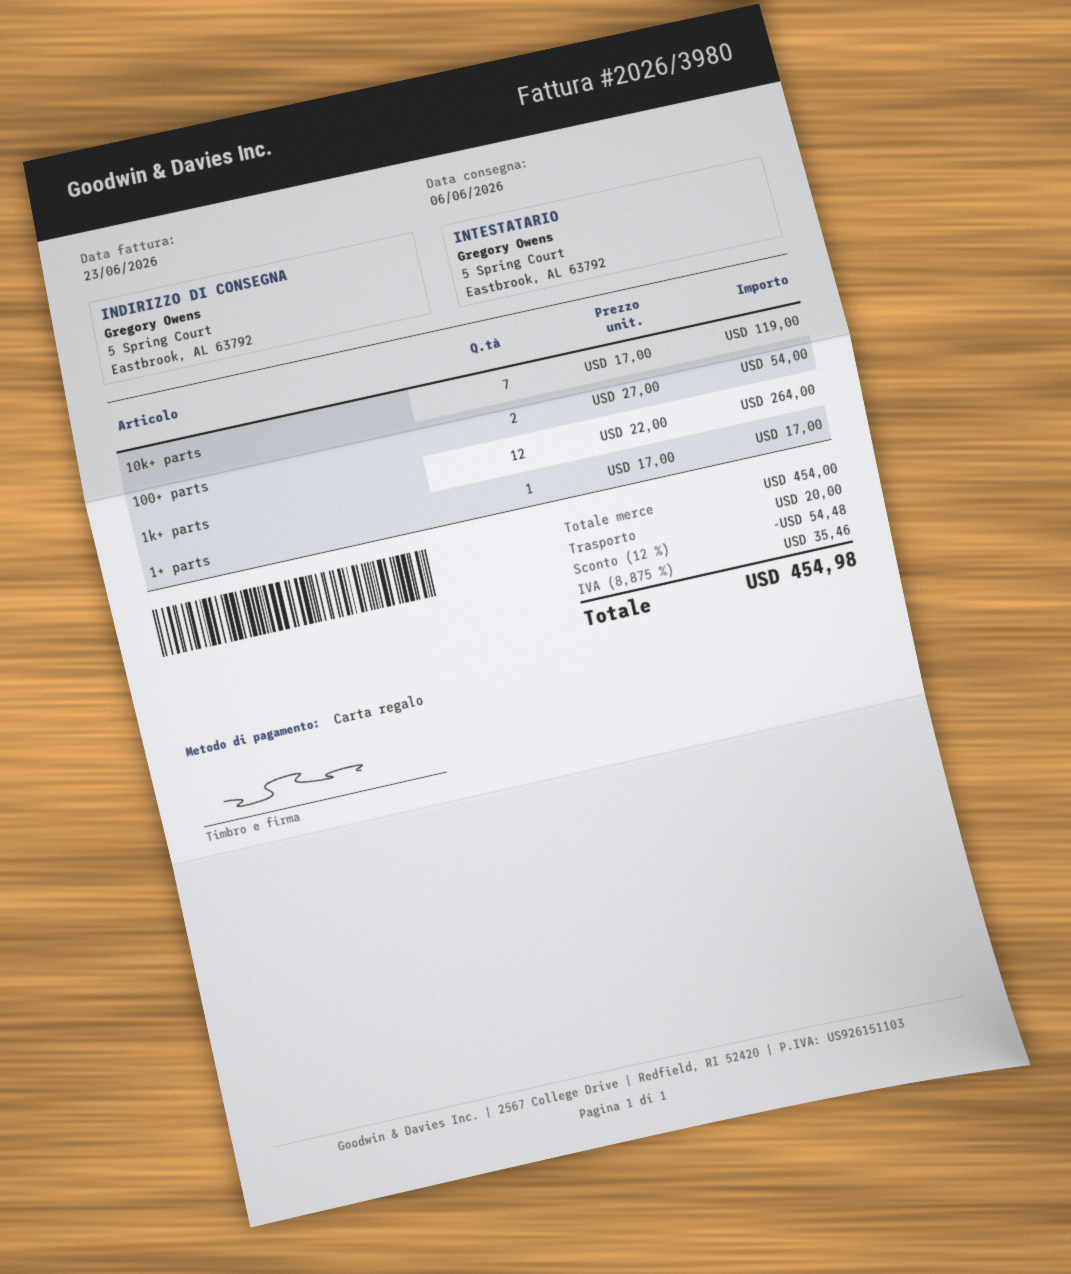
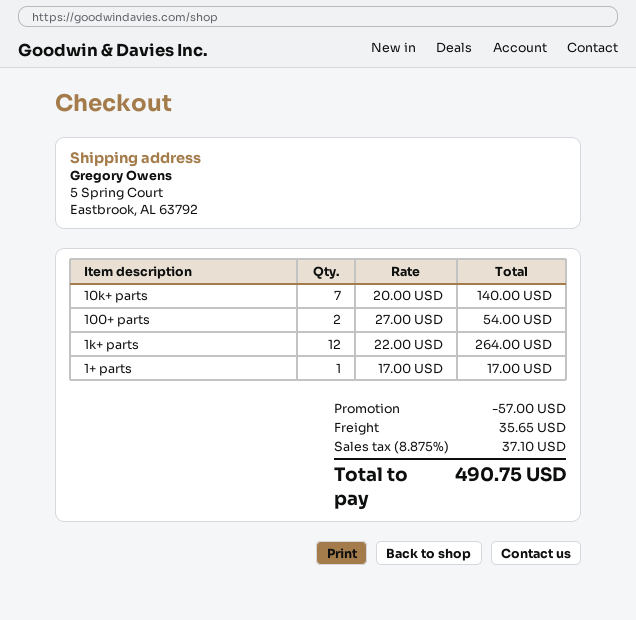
10k+ parts: 7 x 17.00 = 119.00 -> 7 x 20.00 = 140.00
discount: 54.48 -> 57.00
shipping: 20.00 -> 35.65
tax: 8.875% = 35.46 -> 8.875% = 37.10
total: 454.98 -> 490.75

